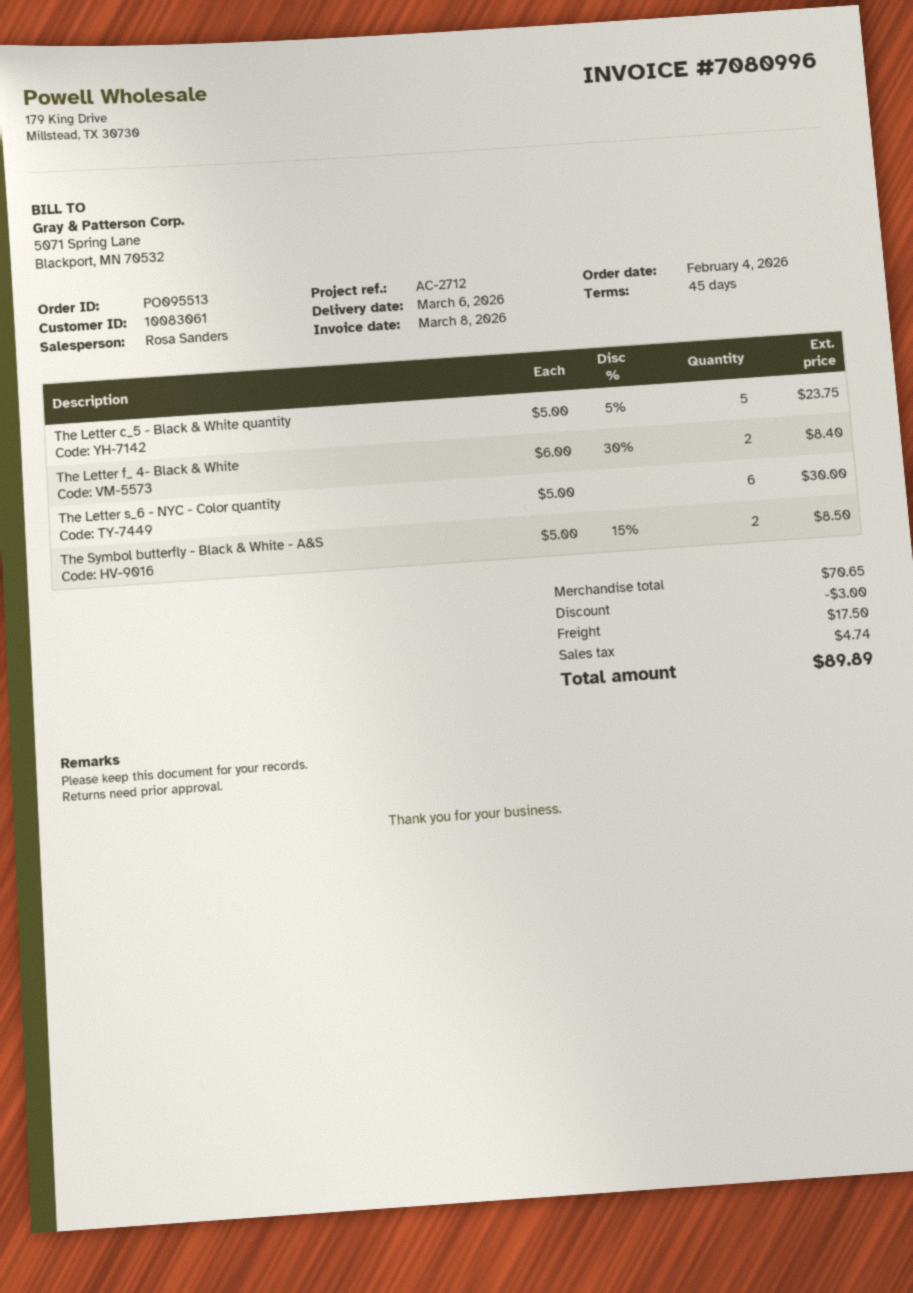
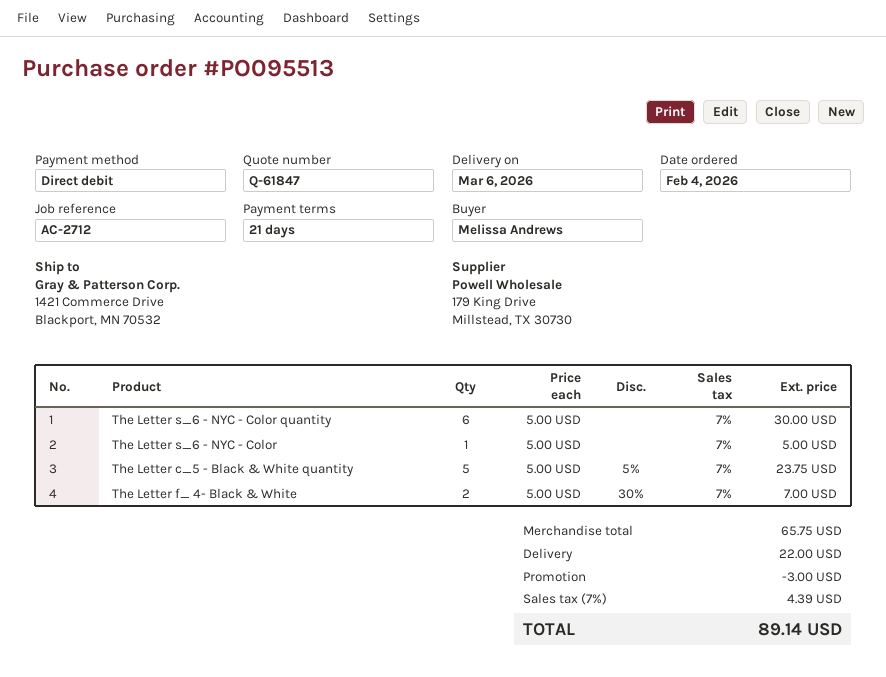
payment terms: 45 days -> 21 days
The Letter f_ 4- Black & White: 2 x 6.00 - 30% = 8.40 -> 2 x 5.00 - 30% = 7.00
The Symbol butterfly - Black & White - A&S: 2 x 5.00 - 15% = 8.50 -> none
The Letter s_6 - NYC - Color: none -> 1 x 5.00 = 5.00
subtotal: 70.65 -> 65.75
shipping: 17.50 -> 22.00
tax: 4.74 -> 4.39
total: 89.89 -> 89.14

